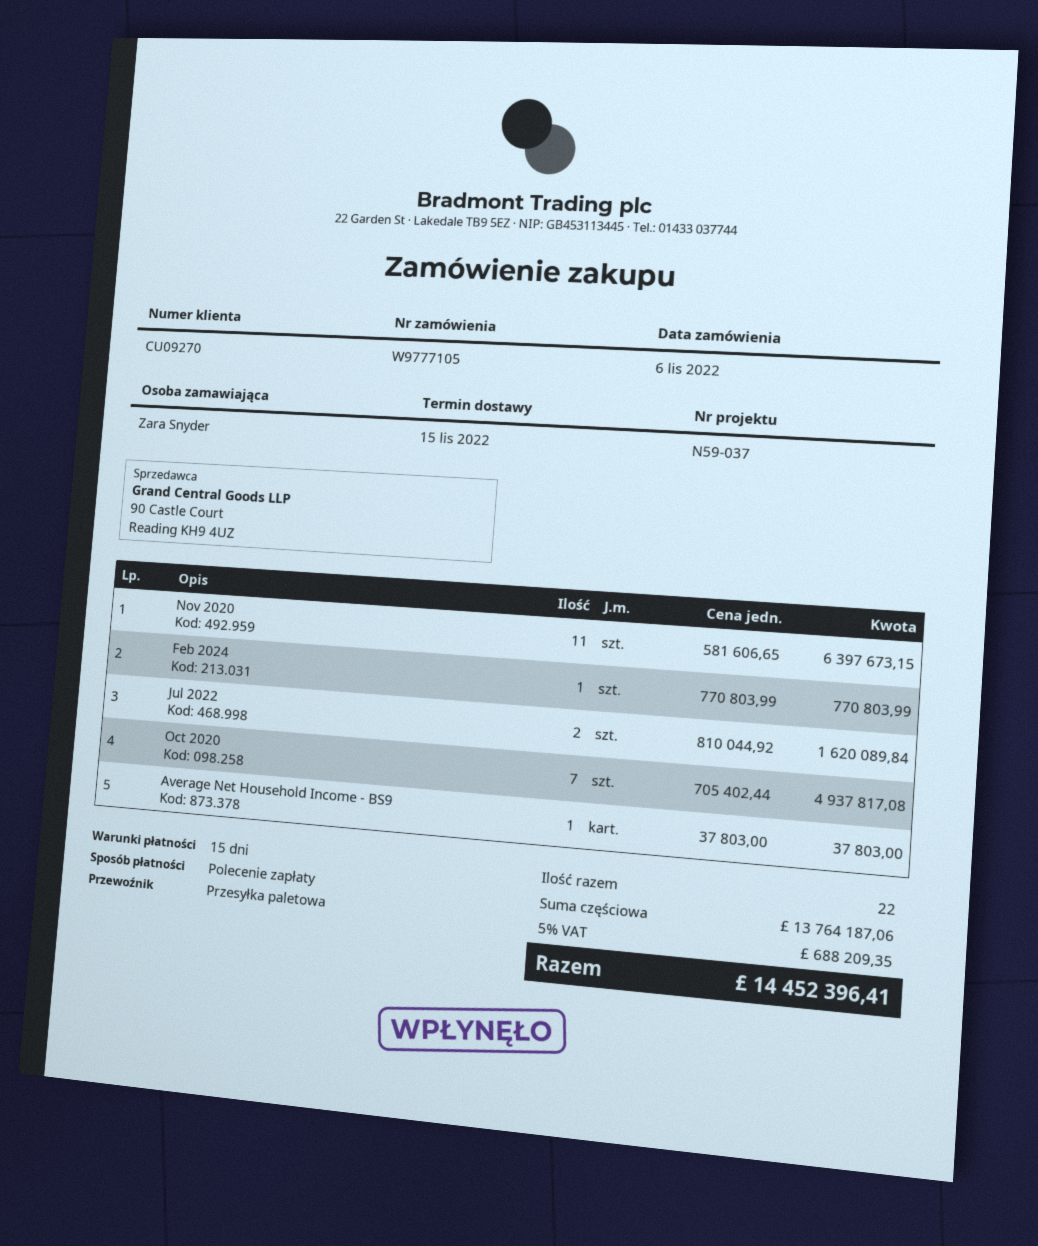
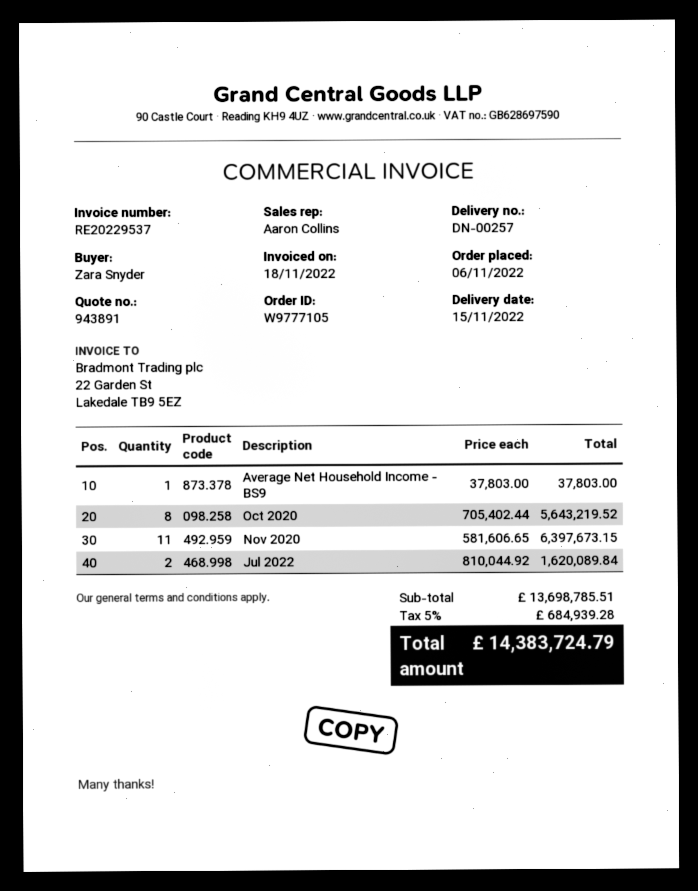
Feb 2024: 1 x 770803.99 = 770803.99 -> none
Oct 2020: 7 x 705402.44 = 4937817.08 -> 8 x 705402.44 = 5643219.52
subtotal: 13764187.06 -> 13698785.51
tax: 5% = 688209.35 -> 5% = 684939.28
total: 14452396.41 -> 14383724.79

